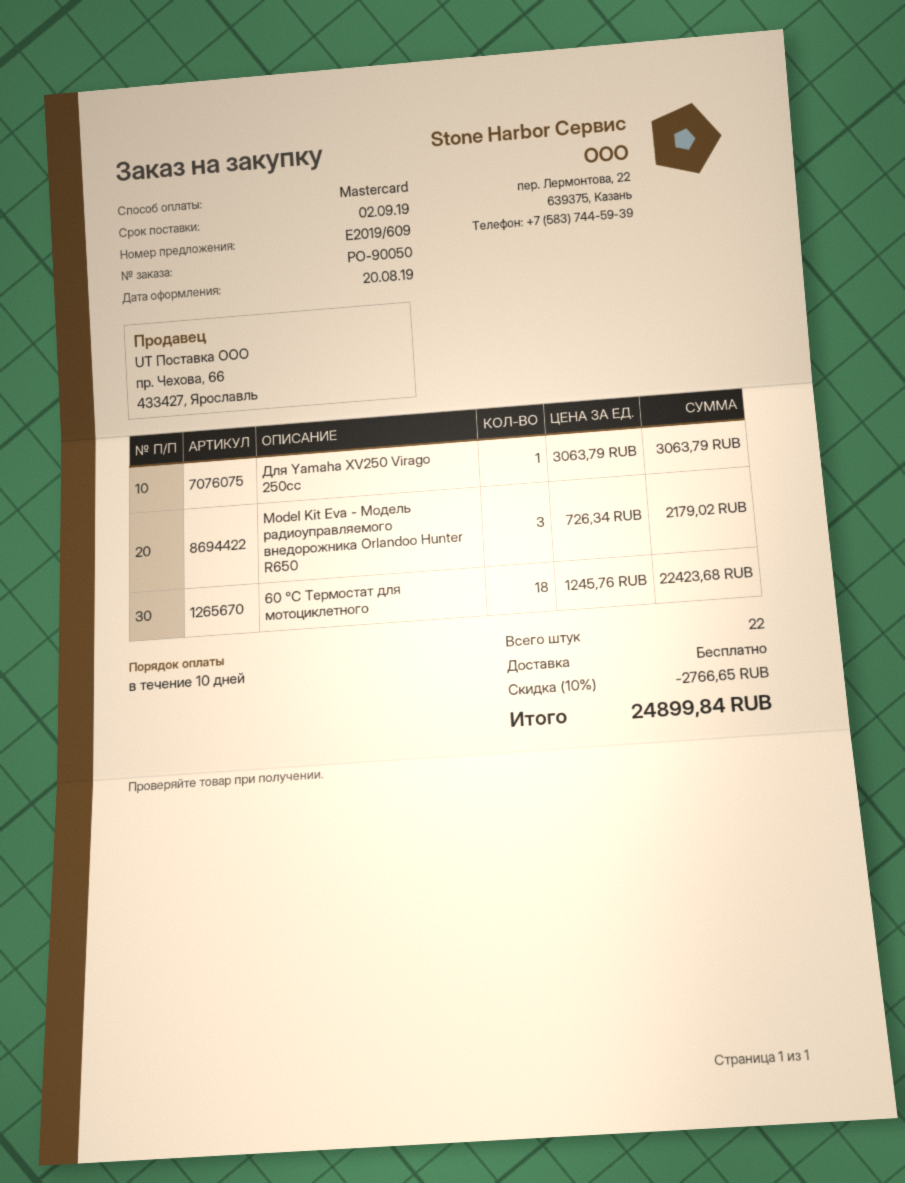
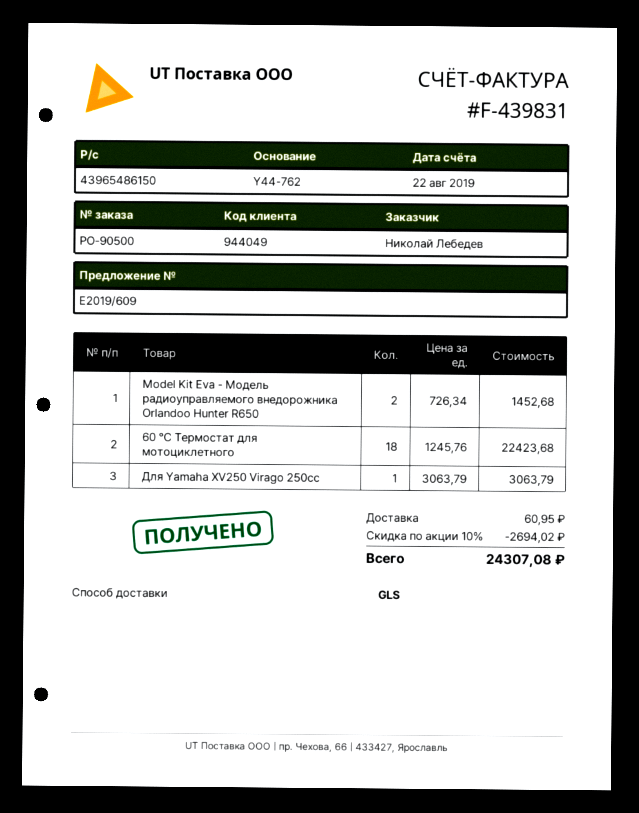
order number: PO-90050 -> PO-90500
Model Kit Eva - Модель радиоуправляемого внедорожника Orlandoo Hunter R650: 3 x 726.34 = 2179.02 -> 2 x 726.34 = 1452.68
discount: 10% = 2766.65 -> 10% = 2694.02
shipping: 0.00 -> 60.95
total: 24899.84 -> 24307.08

